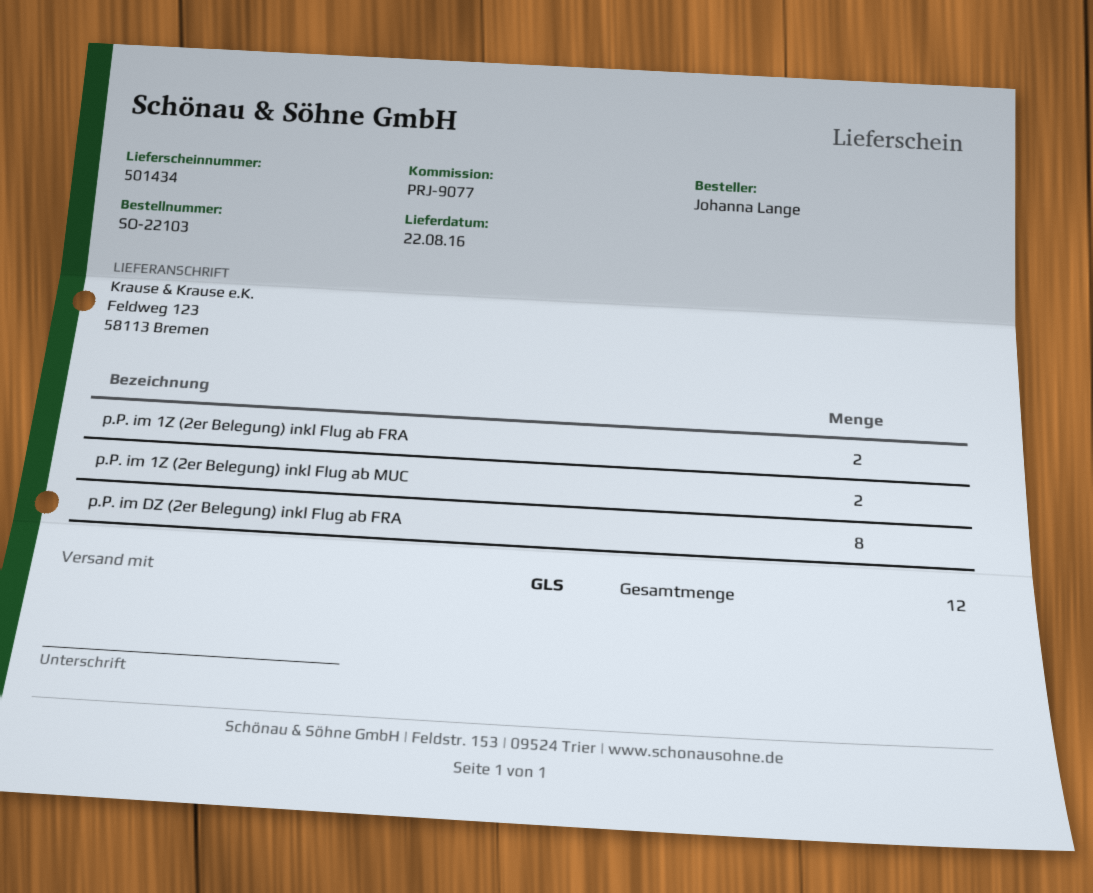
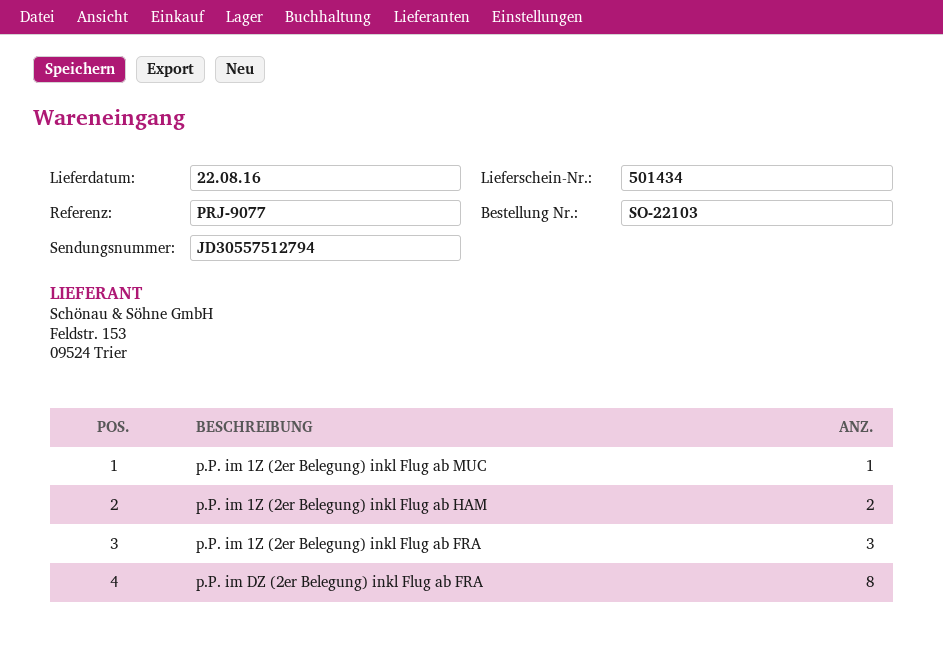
p.P. im 1Z (2er Belegung) inkl Flug ab FRA: 2 -> 3
p.P. im 1Z (2er Belegung) inkl Flug ab MUC: 2 -> 1
p.P. im 1Z (2er Belegung) inkl Flug ab HAM: none -> 2

